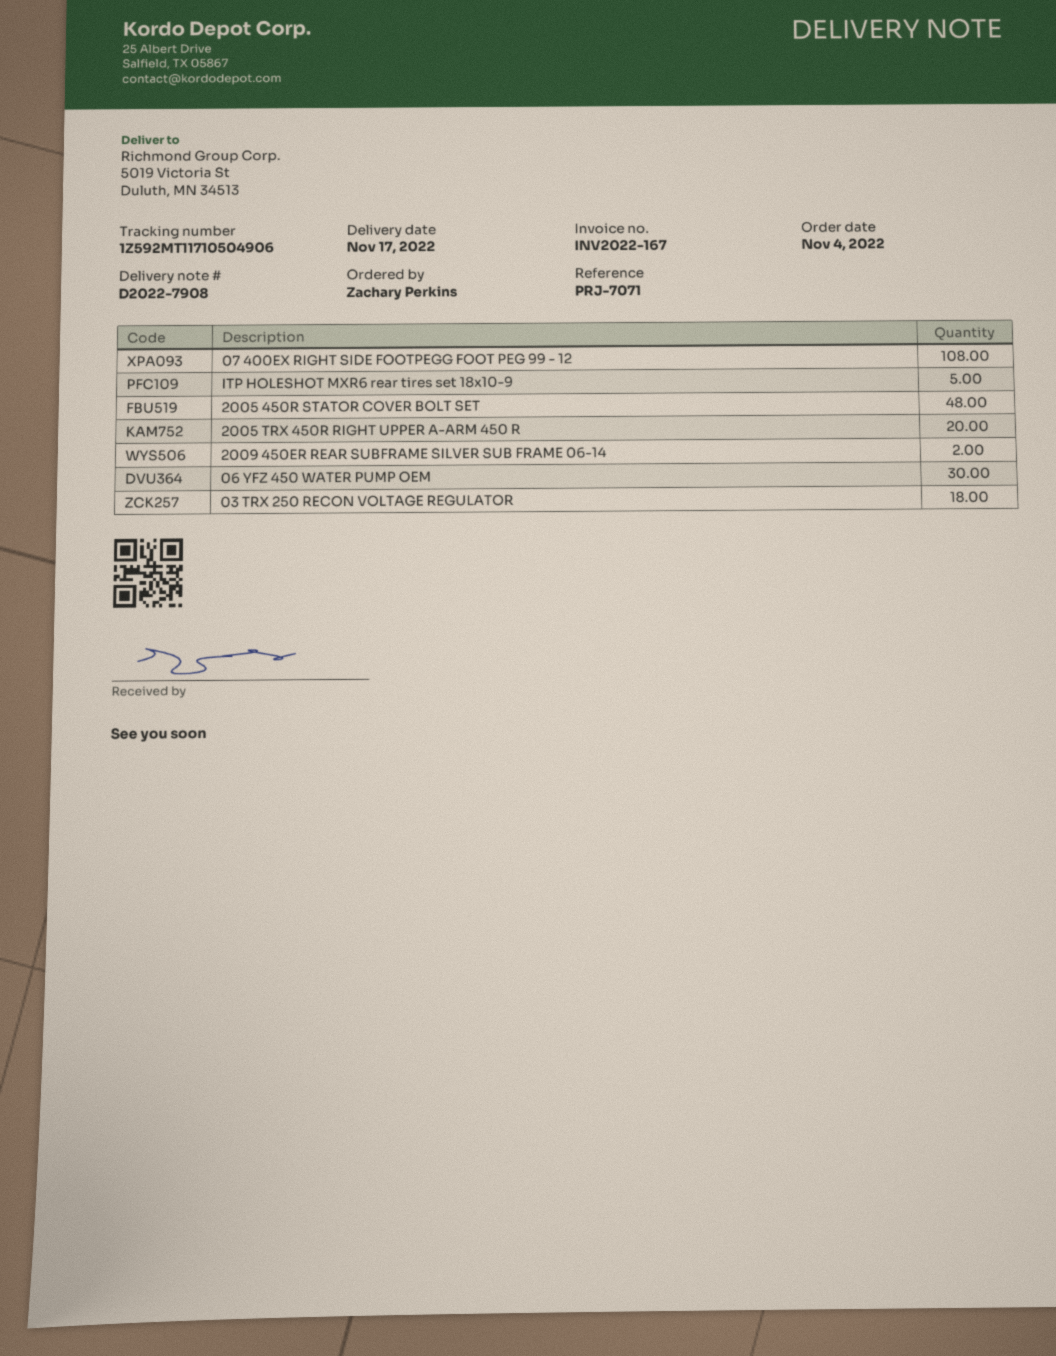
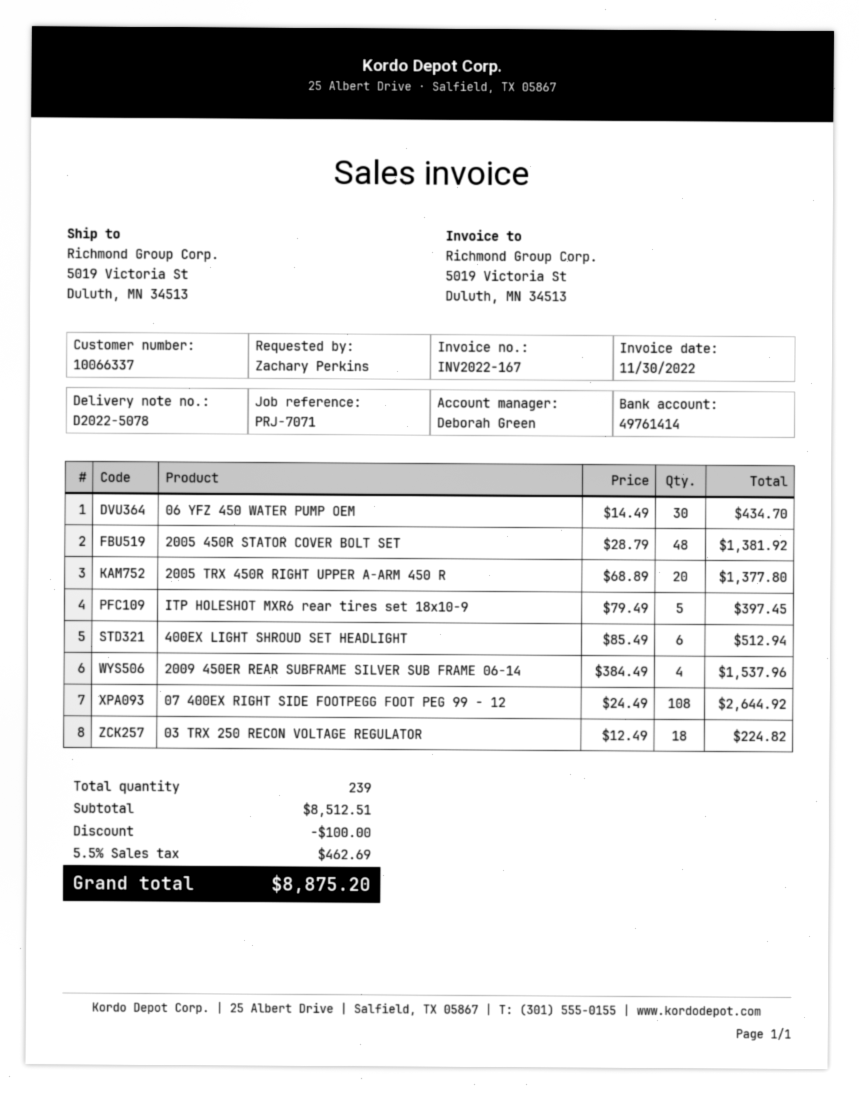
delivery note number: D2022-7908 -> D2022-5078
2009 450ER REAR SUBFRAME SILVER SUB FRAME 06-14: 2 -> 4
400EX LIGHT SHROUD SET HEADLIGHT: none -> 6

